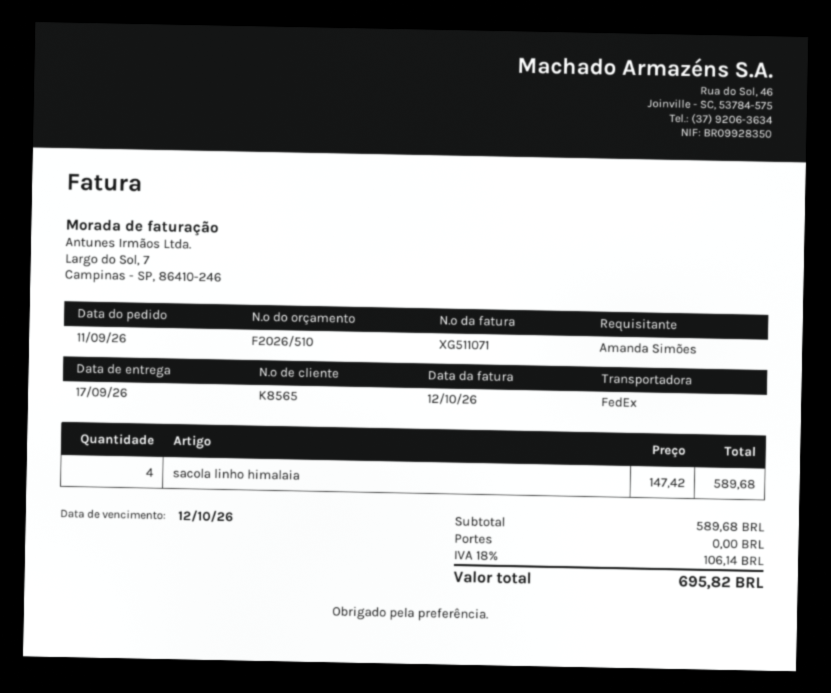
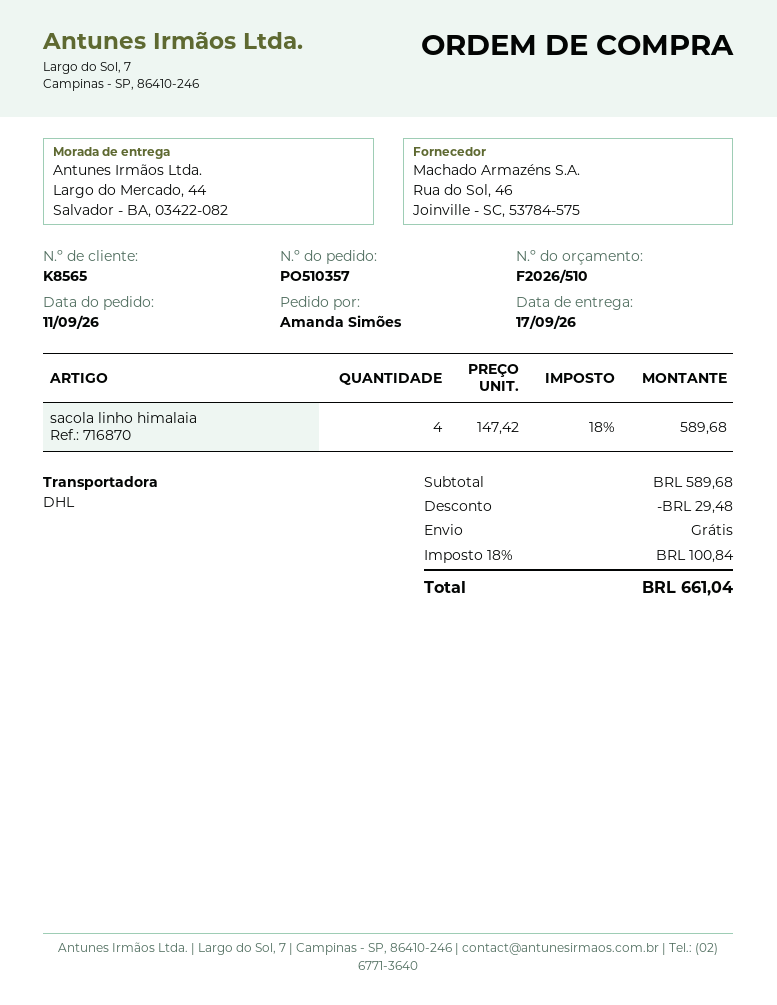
shipping method: FedEx -> DHL
discount: none -> 29.48
tax: 18% = 106.14 -> 18% = 100.84
total: 695.82 -> 661.04

